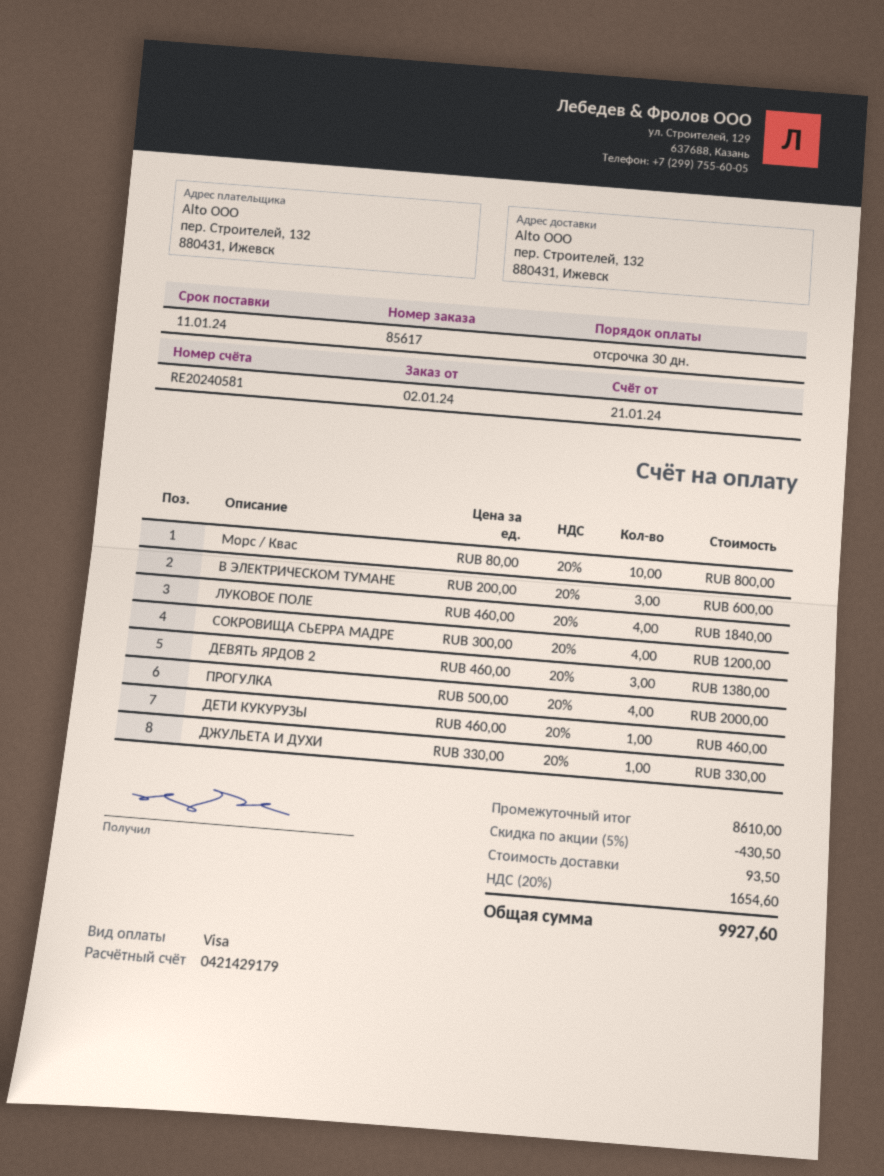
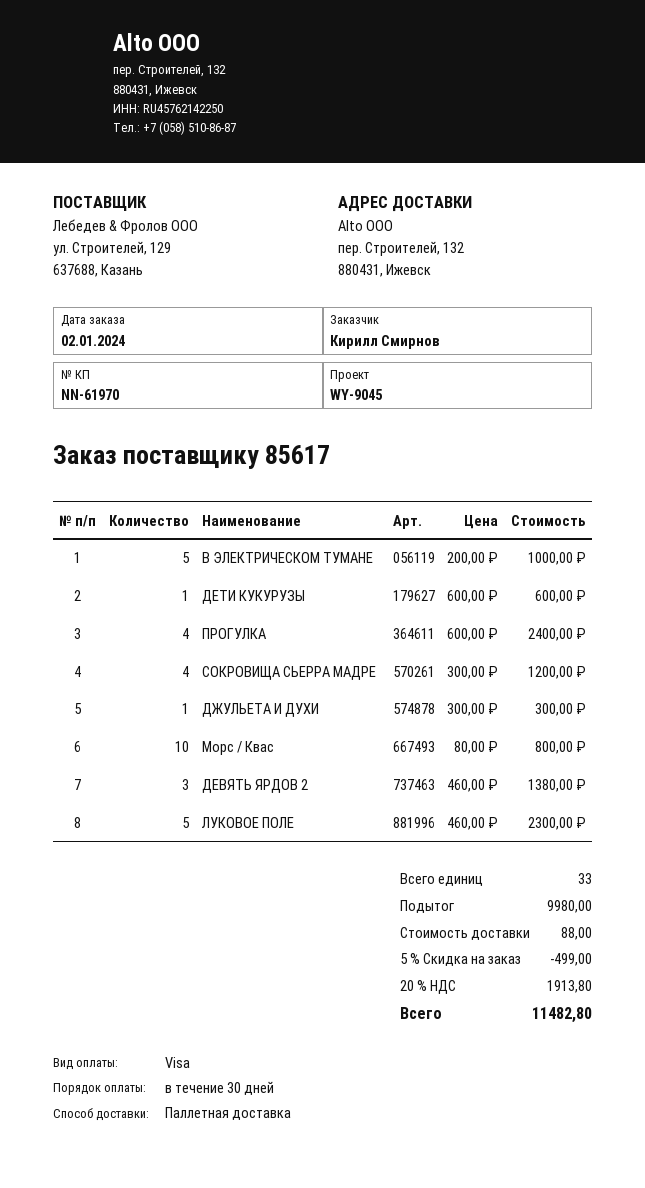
В ЭЛЕКТРИЧЕСКОМ ТУМАНЕ: 3 x 200.00 = 600.00 -> 5 x 200.00 = 1000.00
ЛУКОВОЕ ПОЛЕ: 4 x 460.00 = 1840.00 -> 5 x 460.00 = 2300.00
ПРОГУЛКА: 4 x 500.00 = 2000.00 -> 4 x 600.00 = 2400.00
ДЕТИ КУКУРУЗЫ: 1 x 460.00 = 460.00 -> 1 x 600.00 = 600.00
ДЖУЛЬЕТА И ДУХИ: 1 x 330.00 = 330.00 -> 1 x 300.00 = 300.00
subtotal: 8610.00 -> 9980.00
discount: 5% = 430.50 -> 5% = 499.00
shipping: 93.50 -> 88.00
tax: 20% = 1654.60 -> 20% = 1913.80
total: 9927.60 -> 11482.80

